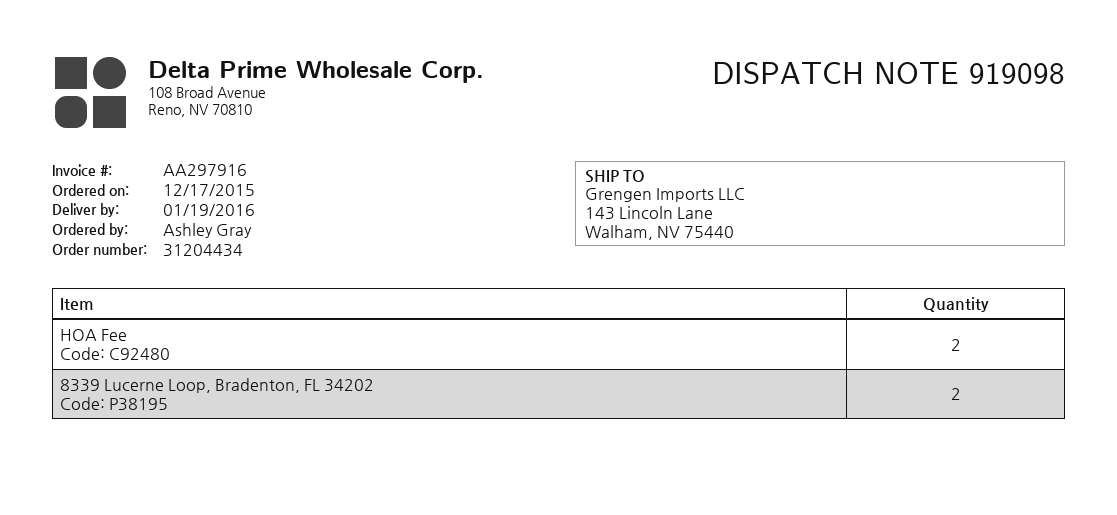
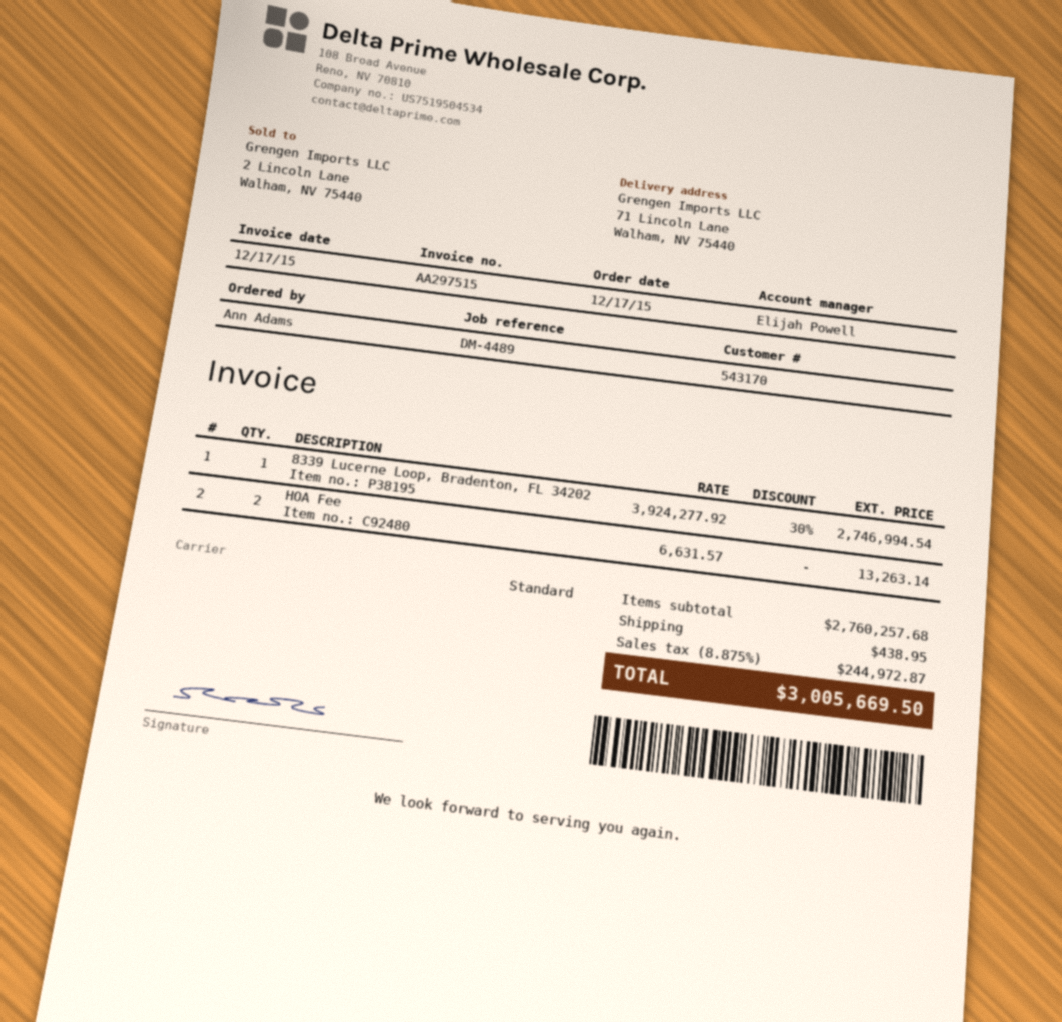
invoice number: AA297916 -> AA297515
ordered by: Ashley Gray -> Ann Adams
ship to: 143 Lincoln Lane, Walham, NV 75440 -> 71 Lincoln Lane, Walham, NV 75440
8339 Lucerne Loop, Bradenton, FL 34202: 2 -> 1

